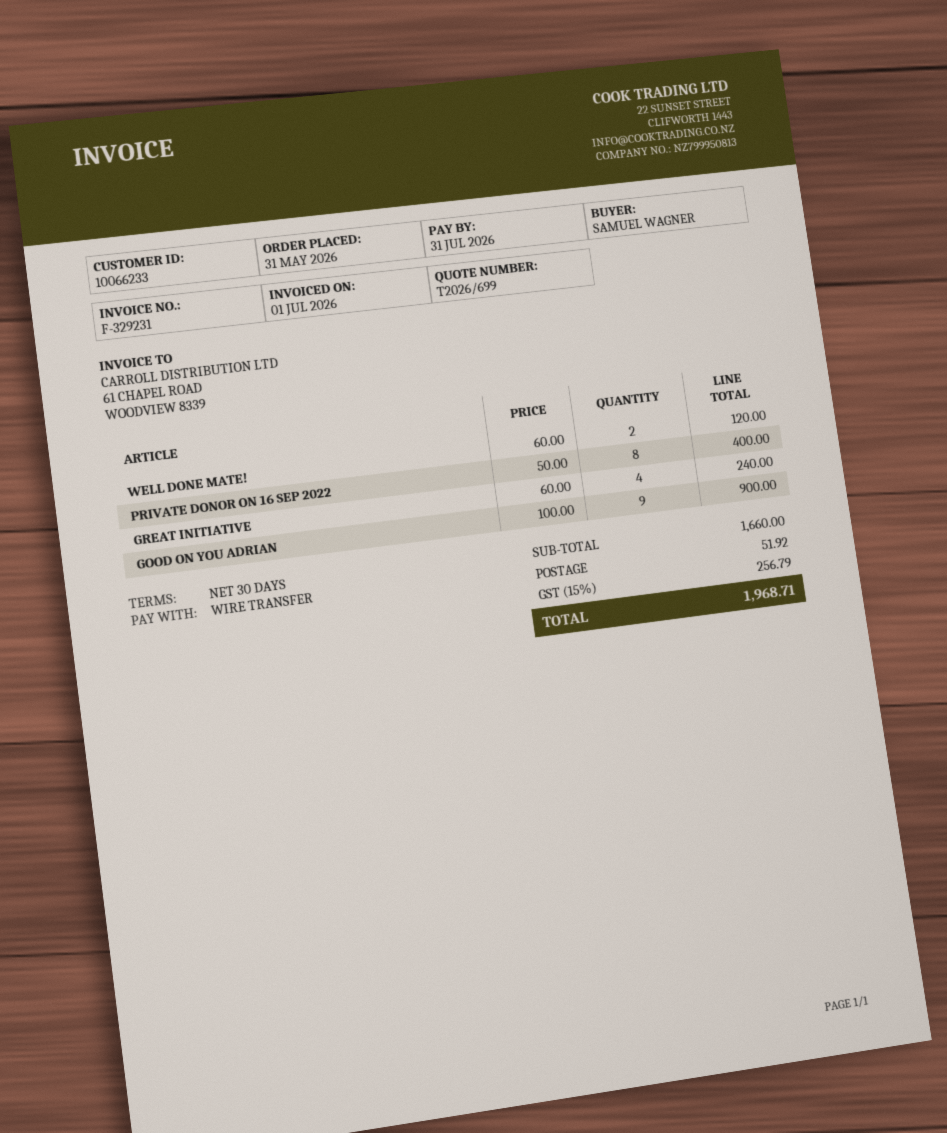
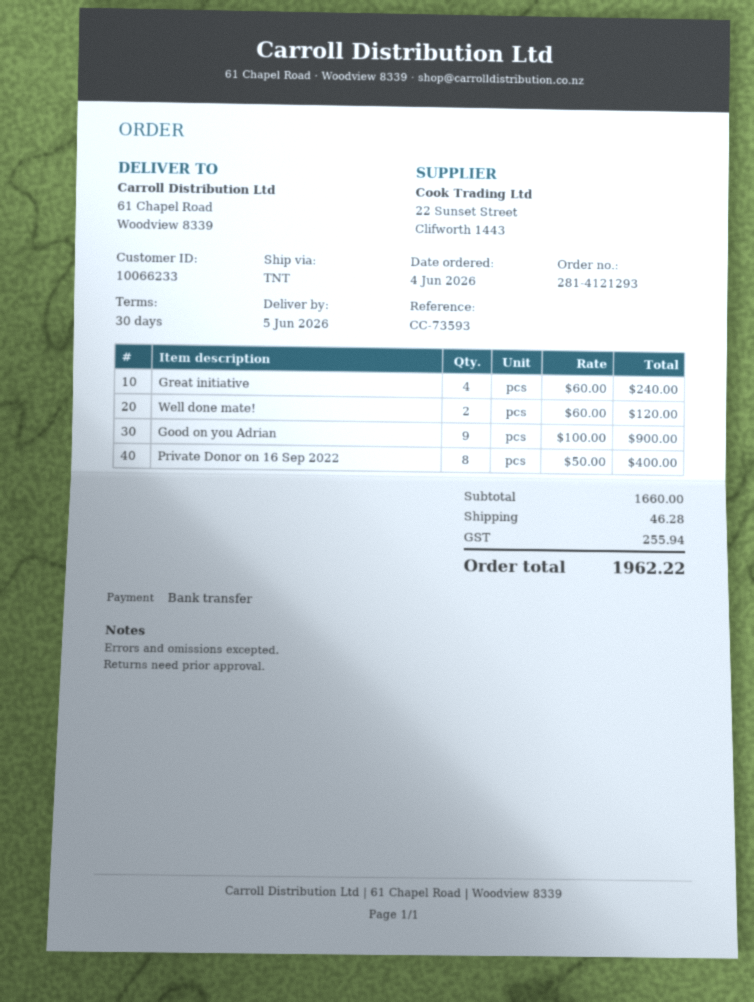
order date: 2026-05-31 -> 2026-06-04
shipping: 51.92 -> 46.28
tax: 256.79 -> 255.94
total: 1968.71 -> 1962.22

